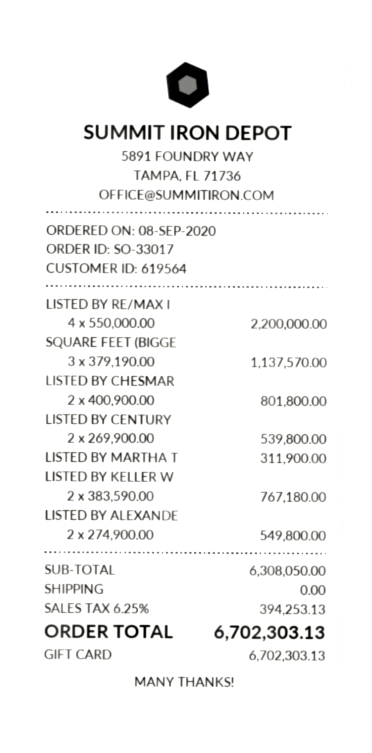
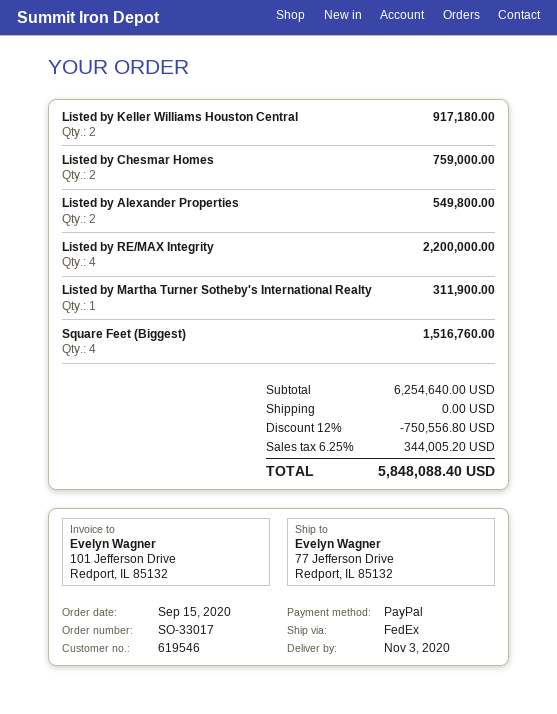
order date: 2020-09-08 -> 2020-09-15
customer number: 619564 -> 619546
payment method: gift card -> PayPal
SQUARE FEET (BIGGE: 3 for 1137570.00 -> 4 for 1516760.00
LISTED BY CHESMAR: 2 for 801800.00 -> 2 for 759000.00
LISTED BY CENTURY: 2 for 539800.00 -> none
LISTED BY KELLER W: 2 for 767180.00 -> 2 for 917180.00
subtotal: 6308050.00 -> 6254640.00
discount: none -> 12% = 750556.80
tax: 6.25% = 394253.13 -> 6.25% = 344005.20
total: 6702303.13 -> 5848088.40

